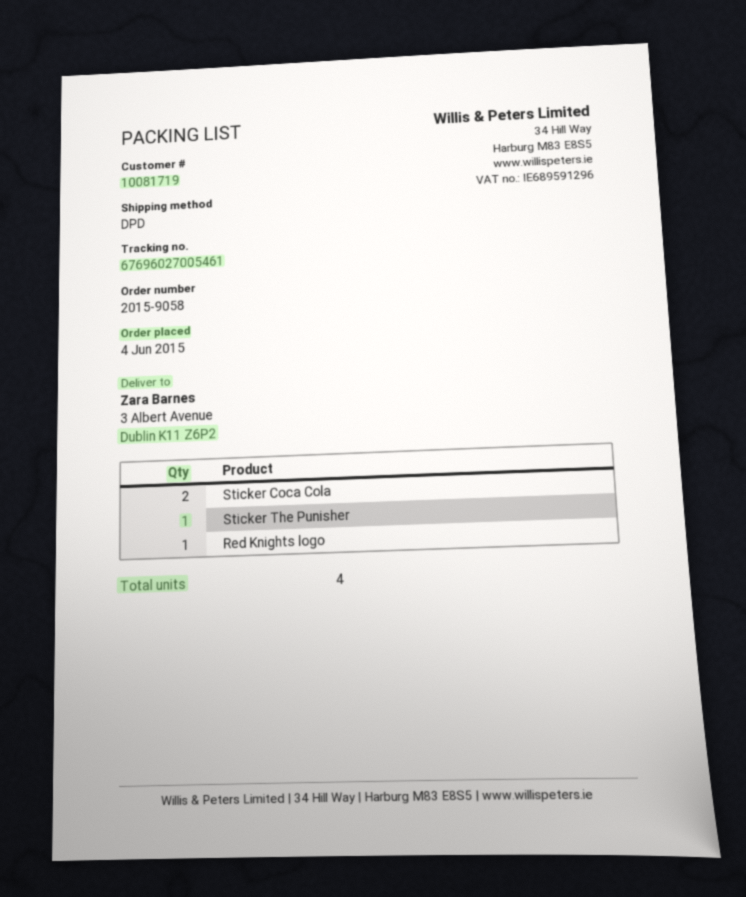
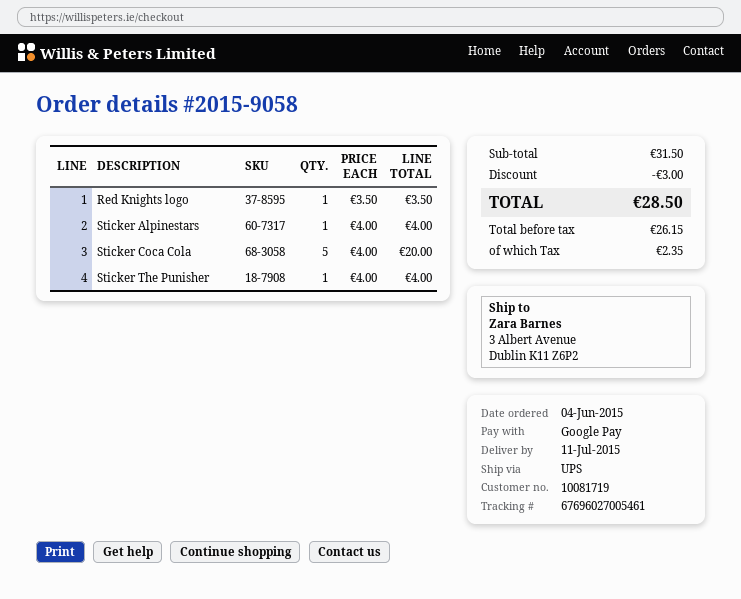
shipping method: DPD -> UPS
Sticker Coca Cola: 2 -> 5
Sticker Alpinestars: none -> 1

